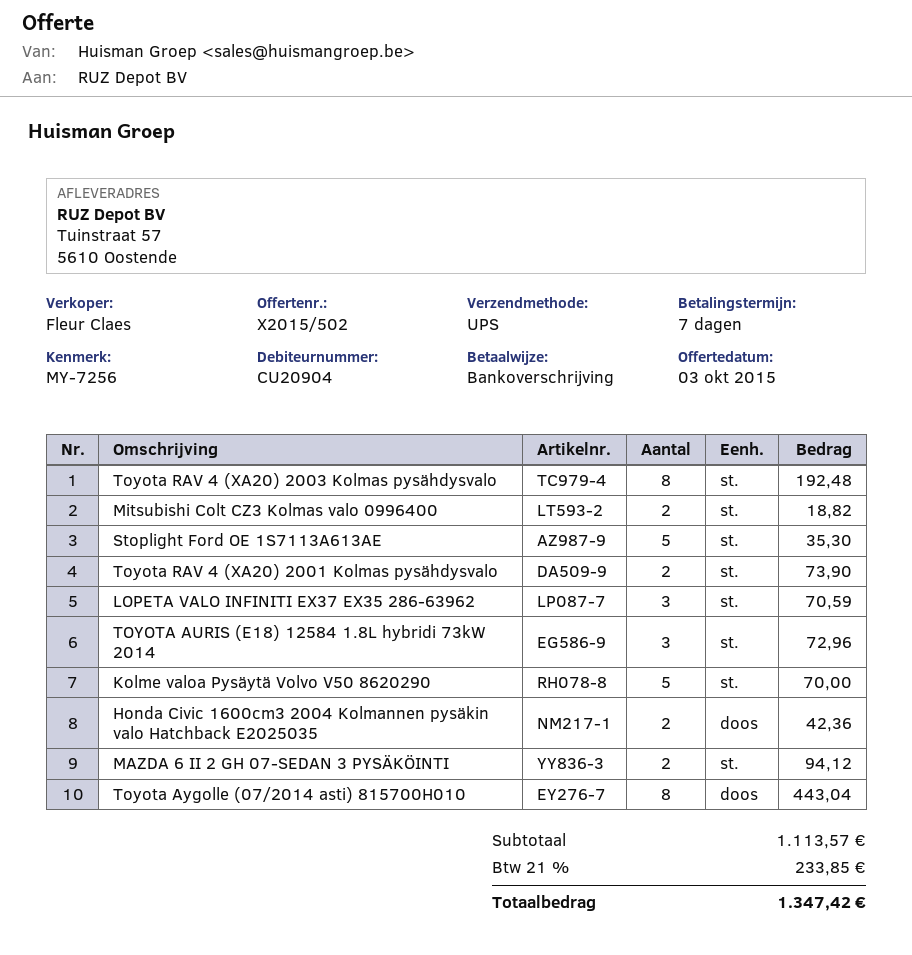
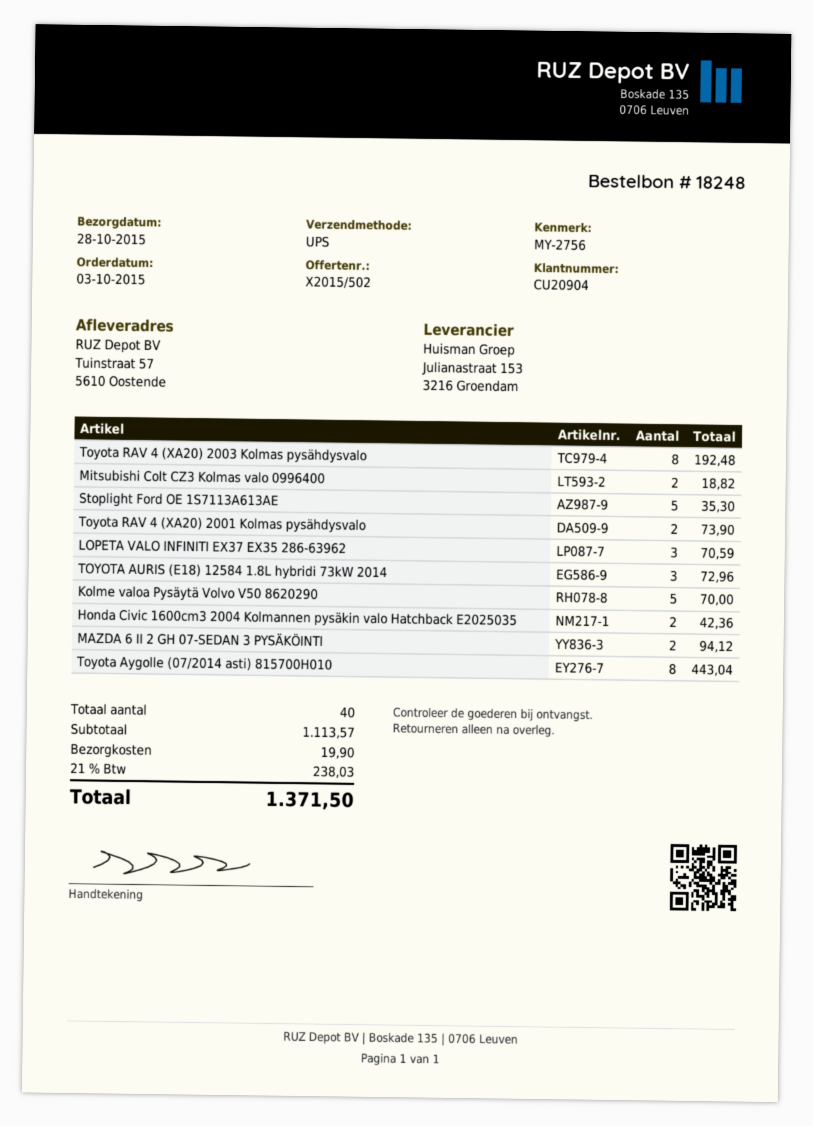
reference: MY-7256 -> MY-2756
shipping: none -> 19.90
tax: 21% = 233.85 -> 21% = 238.03
total: 1347.42 -> 1371.50

